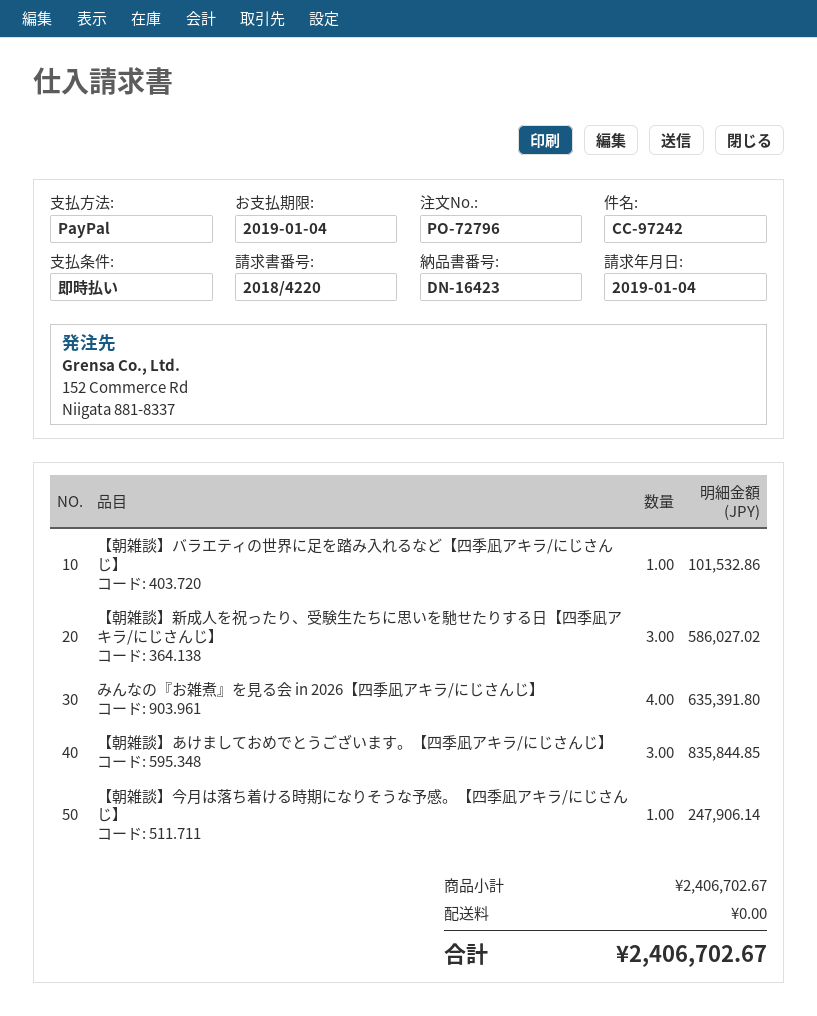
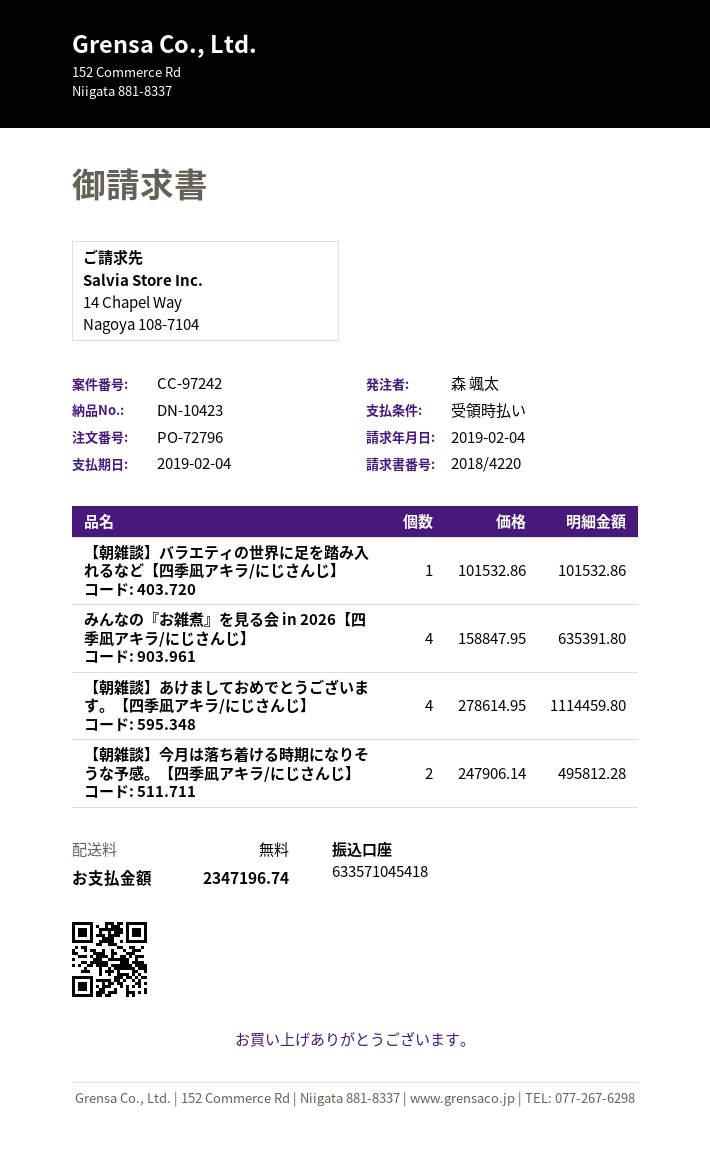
delivery note number: DN-16423 -> DN-10423
invoice date: 2019-01-04 -> 2019-02-04
due date: 2019-01-04 -> 2019-02-04
【朝雑談】新成人を祝ったり、受験生たちに思いを馳せたりする日【四季凪アキラ/にじさんじ】: 3 for 586027.02 -> none
【朝雑談】あけましておめでとうございます。【四季凪アキラ/にじさんじ】: 3 for 835844.85 -> 4 for 1114459.80
【朝雑談】今月は落ち着ける時期になりそうな予感。【四季凪アキラ/にじさんじ】: 1 for 247906.14 -> 2 for 495812.28
total: 2406702.67 -> 2347196.74

